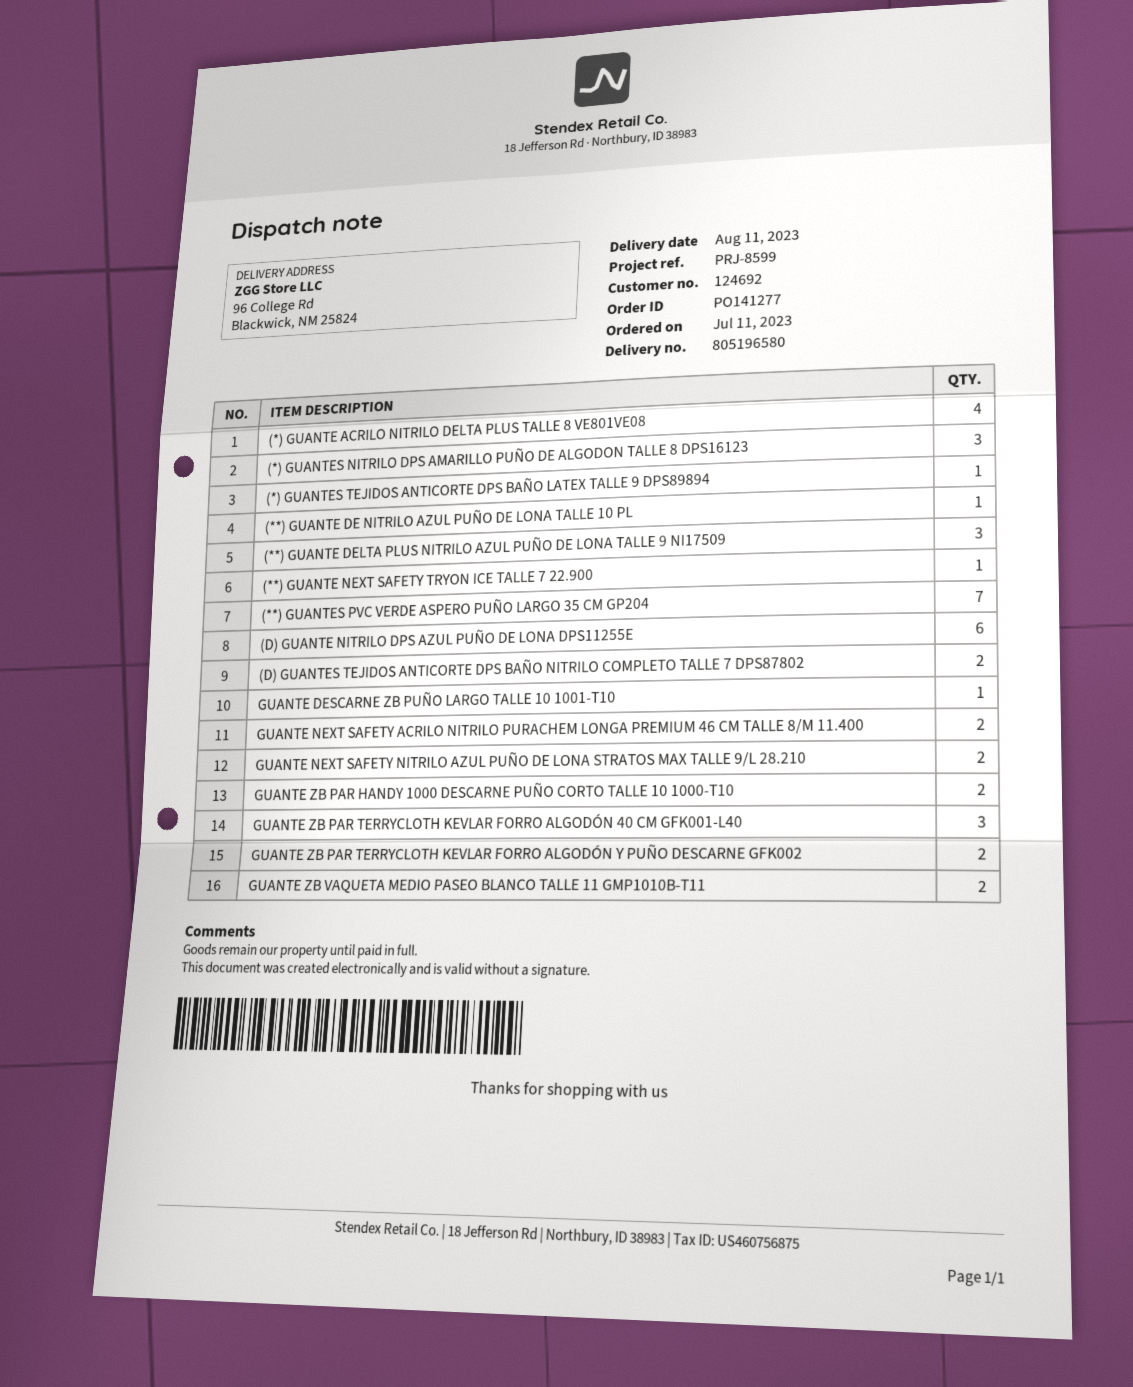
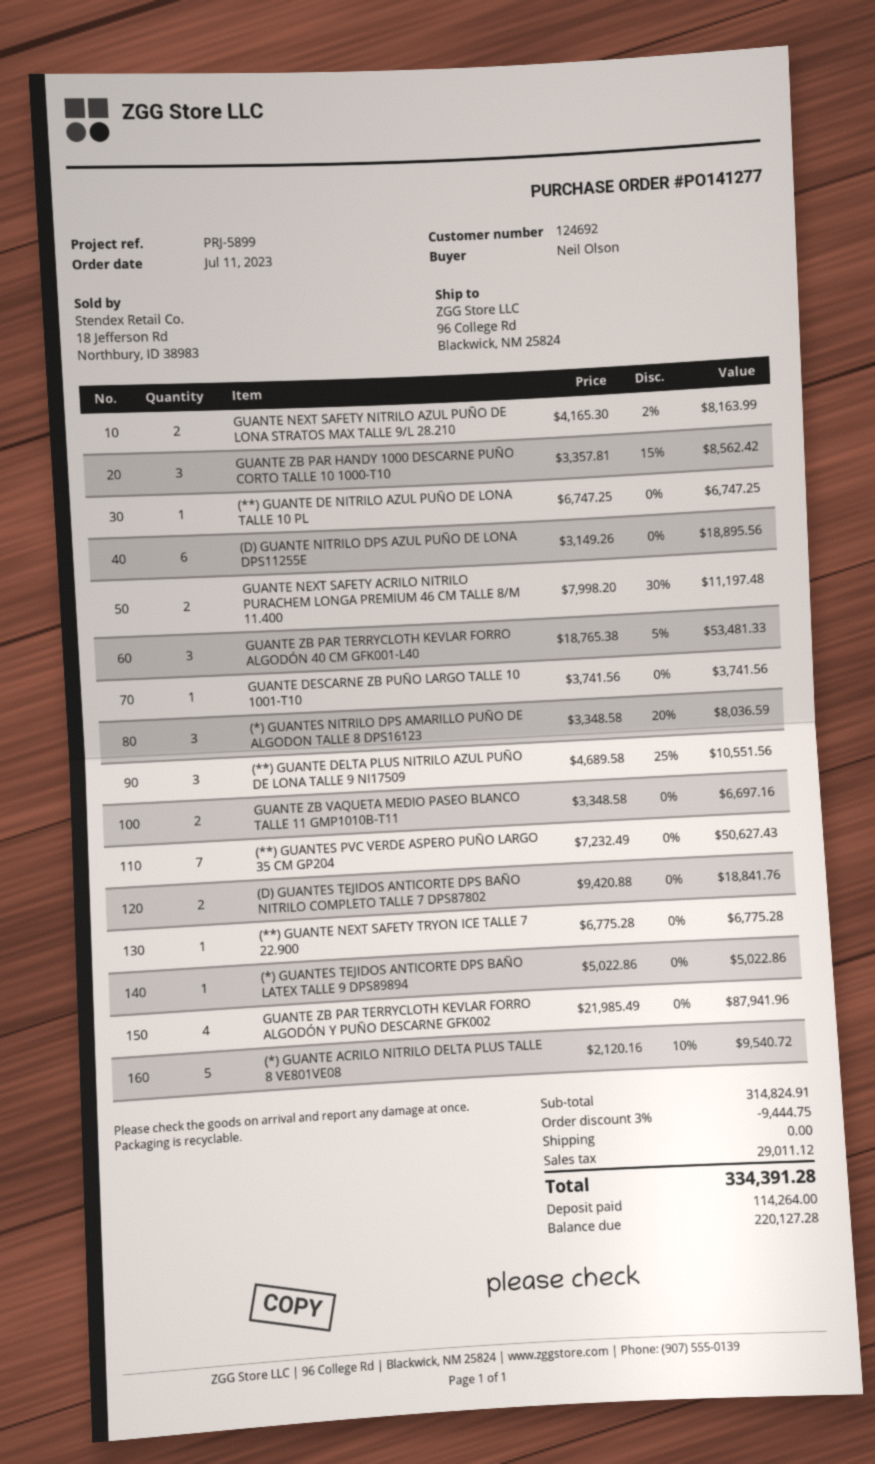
reference: PRJ-8599 -> PRJ-5899
(*) GUANTE ACRILO NITRILO DELTA PLUS TALLE 8 VE801VE08: 4 -> 5
GUANTE ZB PAR HANDY 1000 DESCARNE PUÑO CORTO TALLE 10 1000-T10: 2 -> 3
GUANTE ZB PAR TERRYCLOTH KEVLAR FORRO ALGODÓN Y PUÑO DESCARNE GFK002: 2 -> 4

